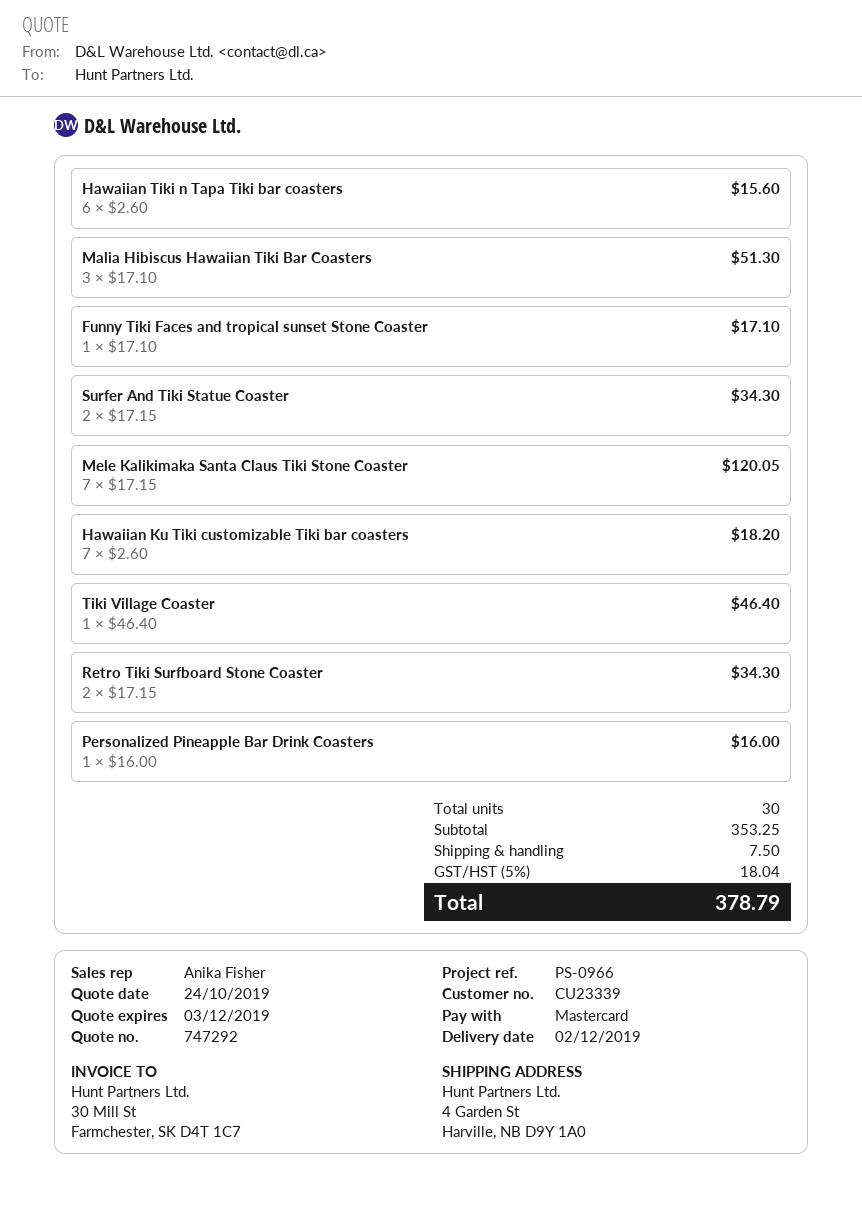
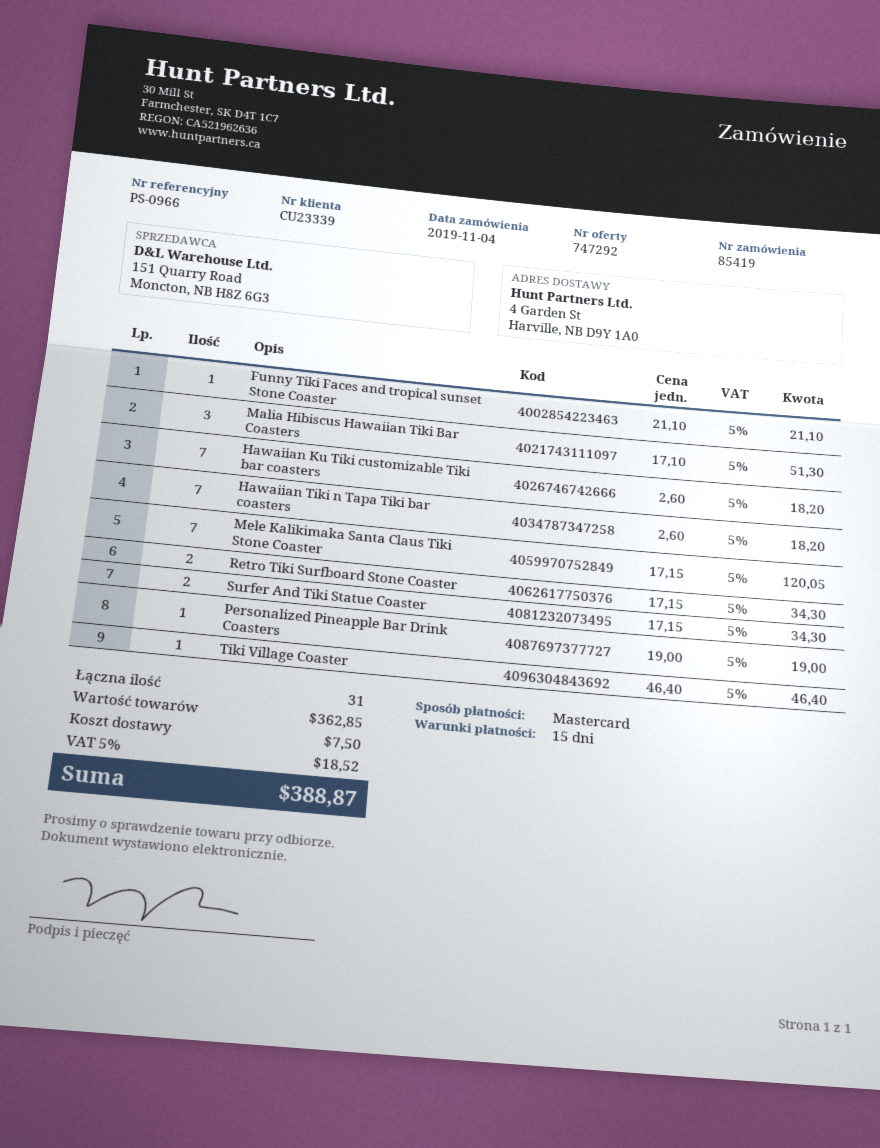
Hawaiian Tiki n Tapa Tiki bar coasters: 6 x 2.60 = 15.60 -> 7 x 2.60 = 18.20
Funny Tiki Faces and tropical sunset Stone Coaster: 1 x 17.10 = 17.10 -> 1 x 21.10 = 21.10
Personalized Pineapple Bar Drink Coasters: 1 x 16.00 = 16.00 -> 1 x 19.00 = 19.00
total quantity: 30 -> 31
subtotal: 353.25 -> 362.85
tax: 5% = 18.04 -> 5% = 18.52
total: 378.79 -> 388.87

